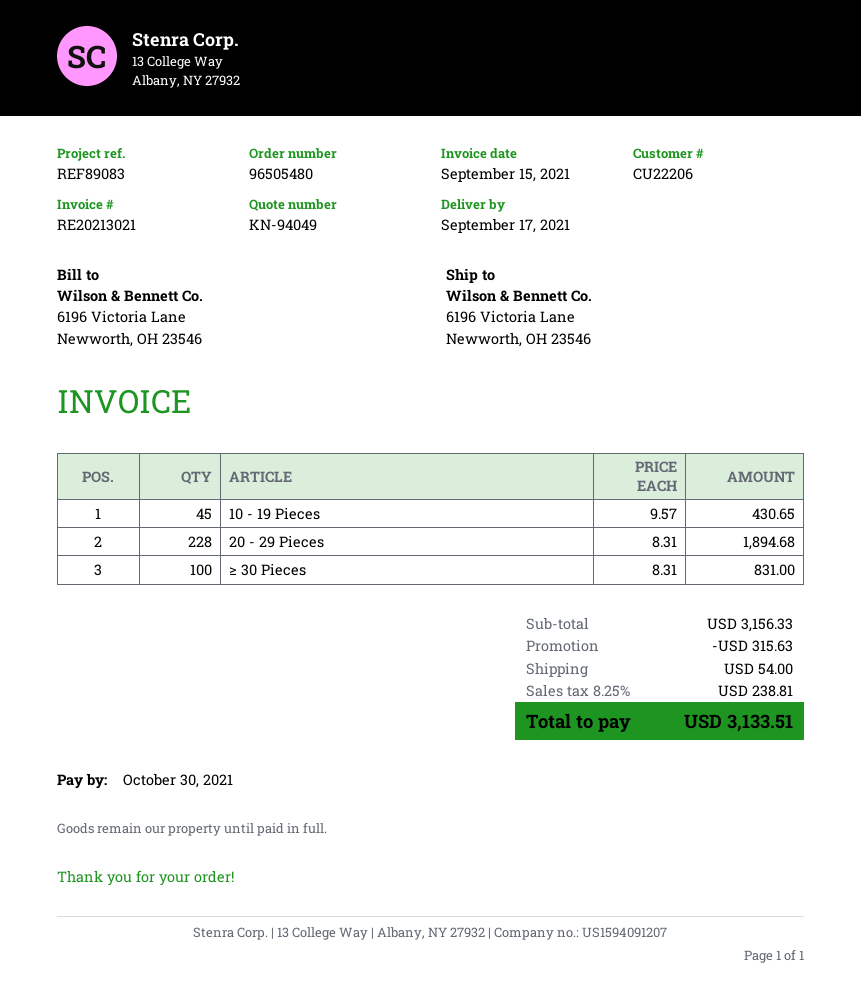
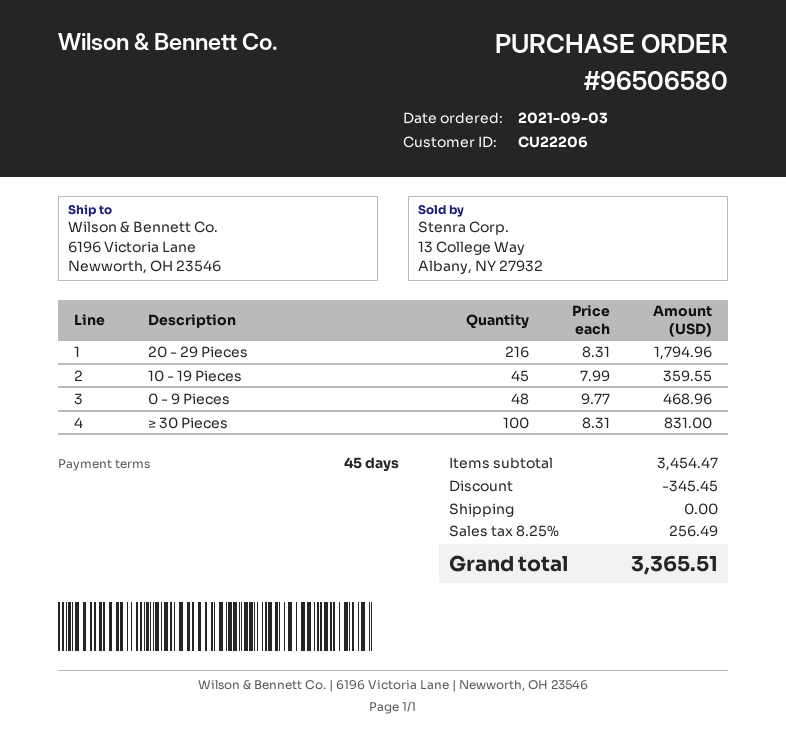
order number: 96505480 -> 96506580
10 - 19 Pieces: 45 x 9.57 = 430.65 -> 45 x 7.99 = 359.55
20 - 29 Pieces: 228 x 8.31 = 1894.68 -> 216 x 8.31 = 1794.96
0 - 9 Pieces: none -> 48 x 9.77 = 468.96
subtotal: 3156.33 -> 3454.47
discount: 315.63 -> 345.45
shipping: 54.00 -> 0.00
tax: 8.25% = 238.81 -> 8.25% = 256.49
total: 3133.51 -> 3365.51

